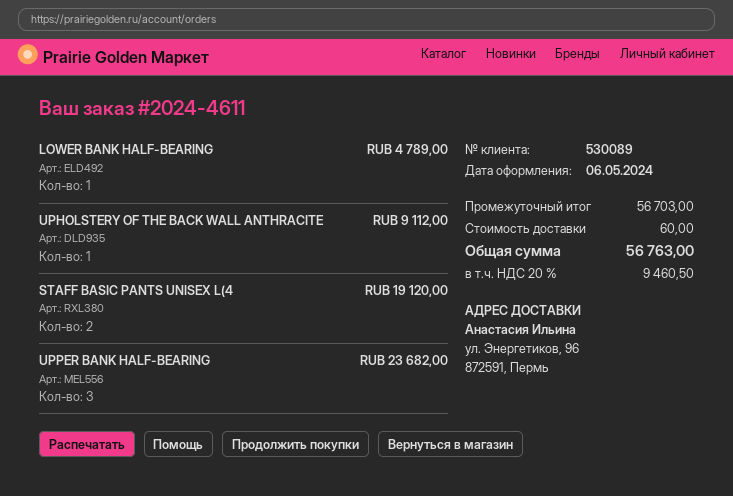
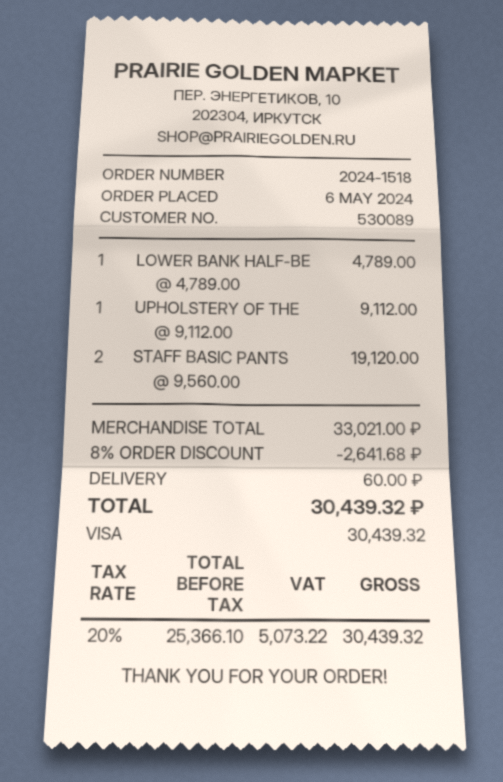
order number: 2024-4611 -> 2024-1518
UPPER BANK HALF-BEARING: 3 for 23682.00 -> none
subtotal: 56703.00 -> 33021.00
discount: none -> 8% = 2641.68
tax: 20% = 9460.50 -> 20% = 5073.22
total: 56763.00 -> 30439.32

